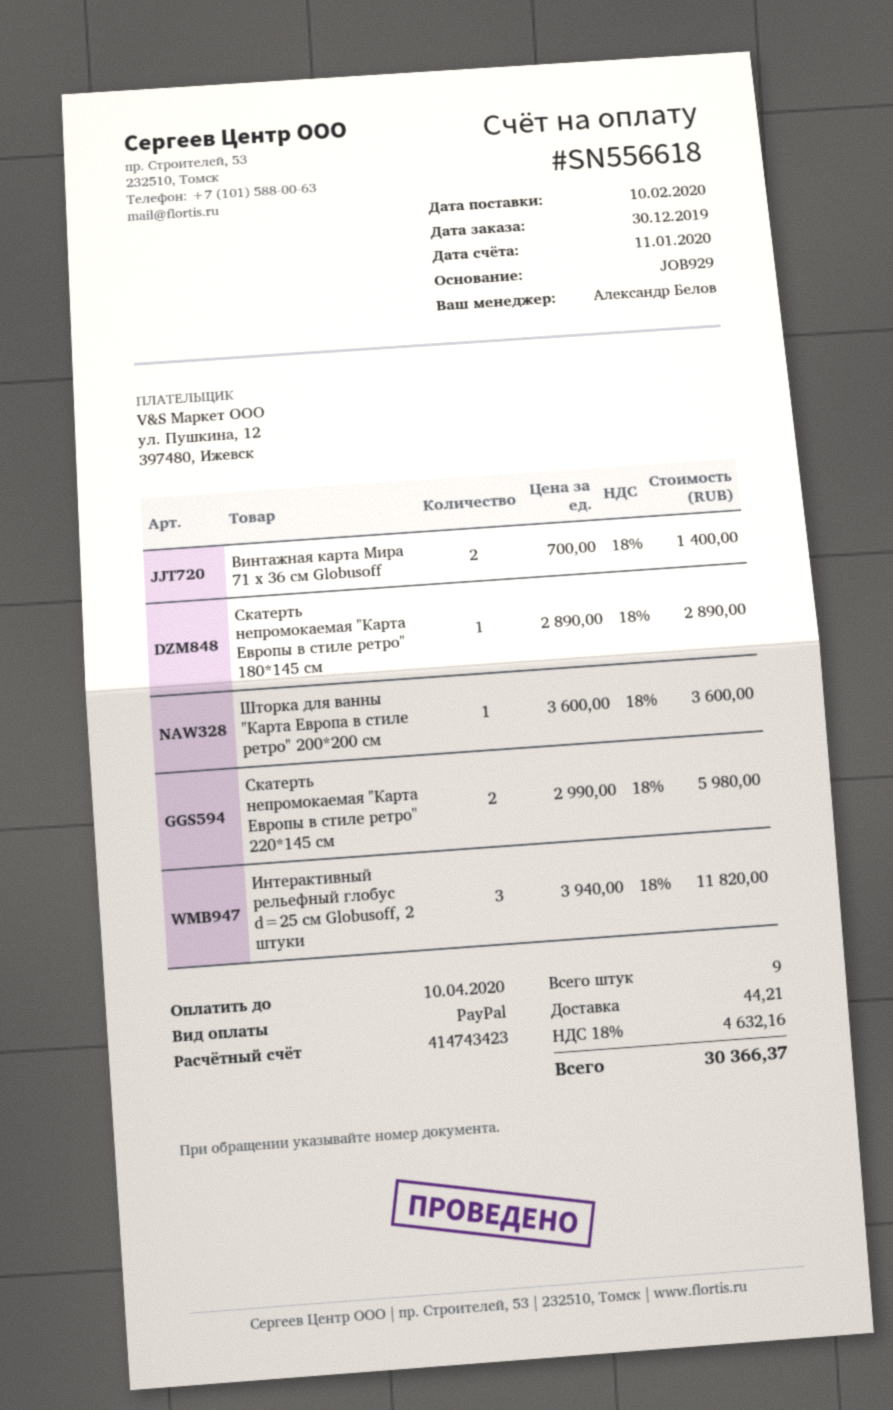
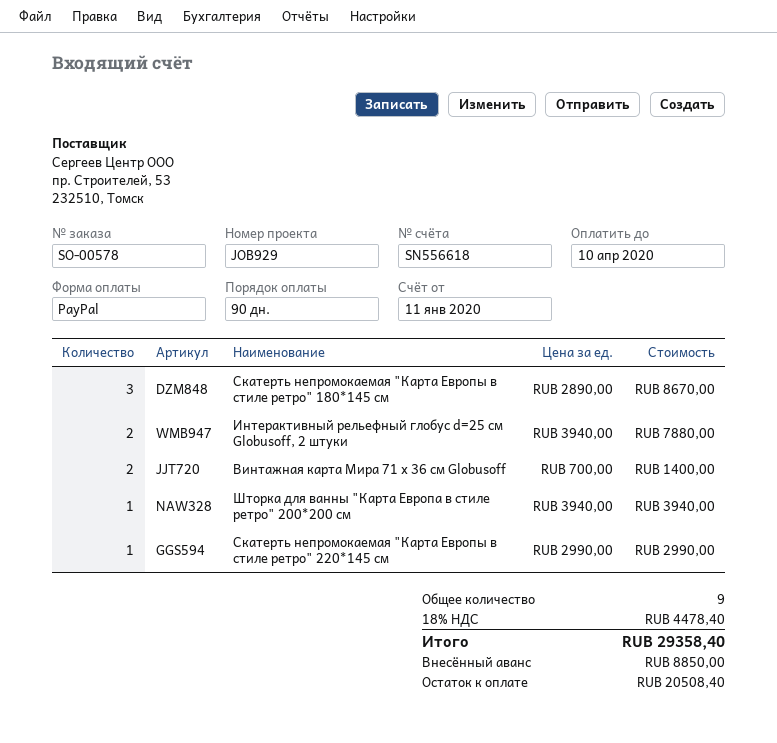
Скатерть непромокаемая "Карта Европы в стиле ретро" 180*145 см: 1 x 2890.00 = 2890.00 -> 3 x 2890.00 = 8670.00
Шторка для ванны "Карта Европа в стиле ретро" 200*200 см: 1 x 3600.00 = 3600.00 -> 1 x 3940.00 = 3940.00
Скатерть непромокаемая "Карта Европы в стиле ретро" 220*145 см: 2 x 2990.00 = 5980.00 -> 1 x 2990.00 = 2990.00
Интерактивный рельефный глобус d=25 см Globusoff, 2 штуки: 3 x 3940.00 = 11820.00 -> 2 x 3940.00 = 7880.00
shipping: 44.21 -> none
tax: 18% = 4632.16 -> 18% = 4478.40
total: 30366.37 -> 29358.40

